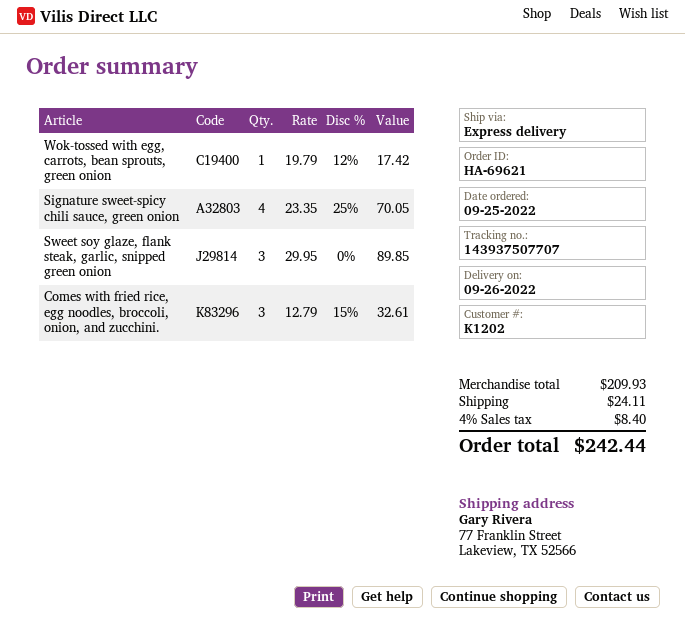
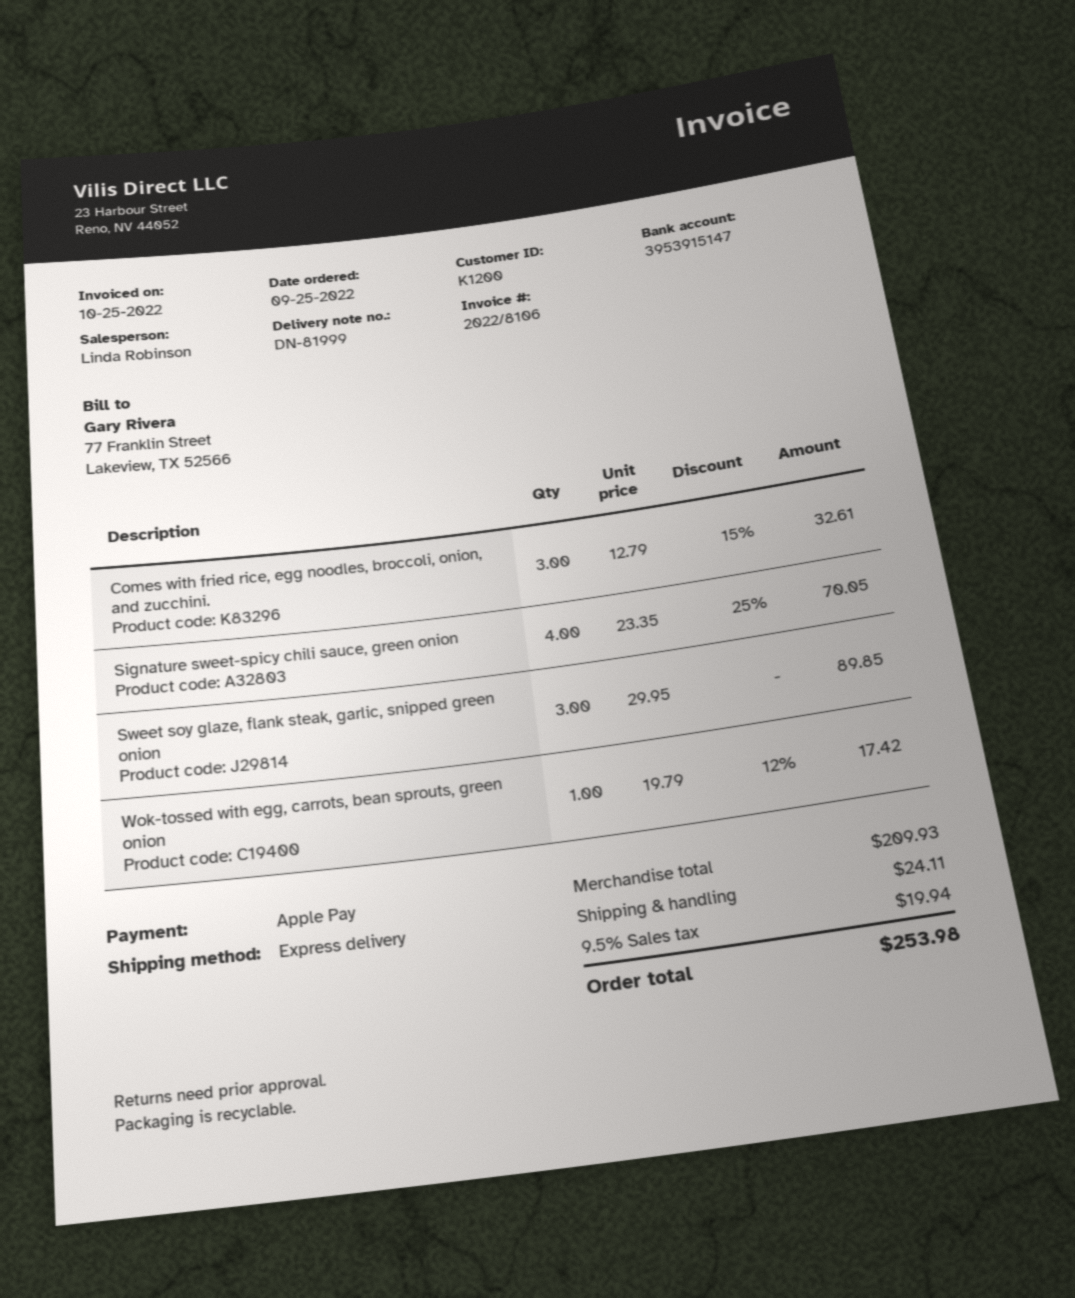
customer number: K1202 -> K1200
tax: 4% = 8.40 -> 9.5% = 19.94
total: 242.44 -> 253.98

